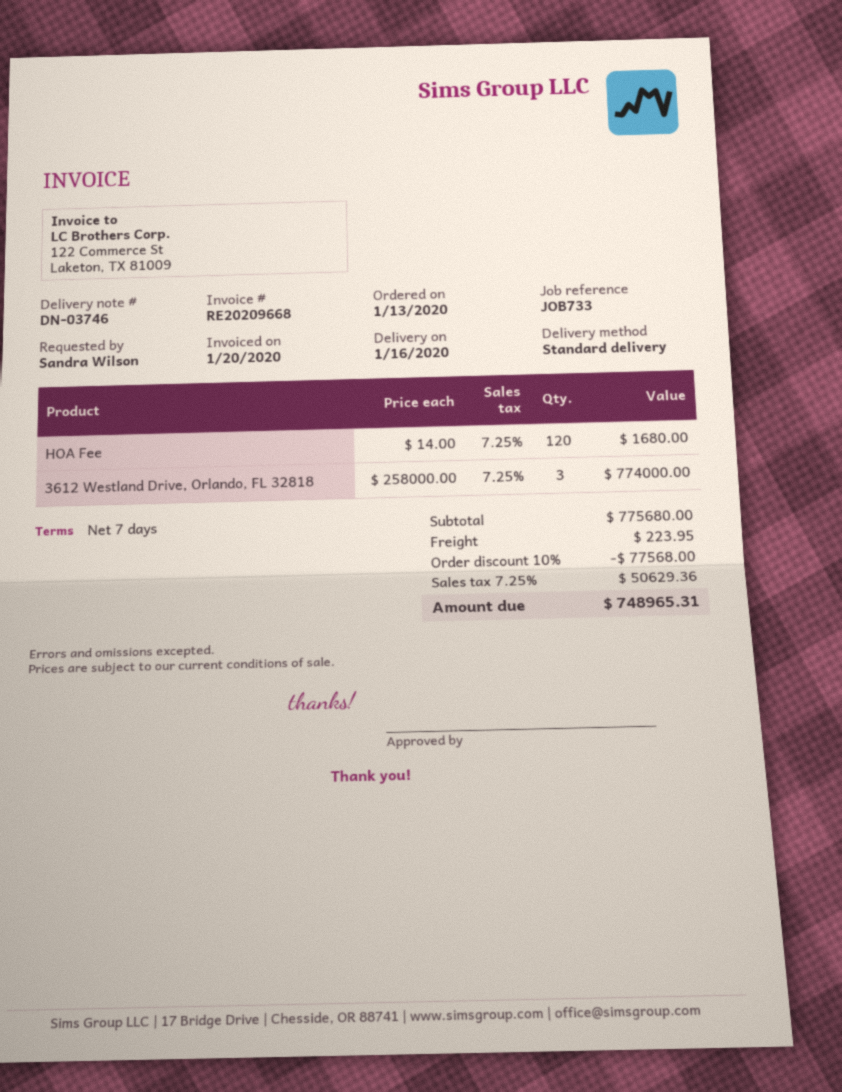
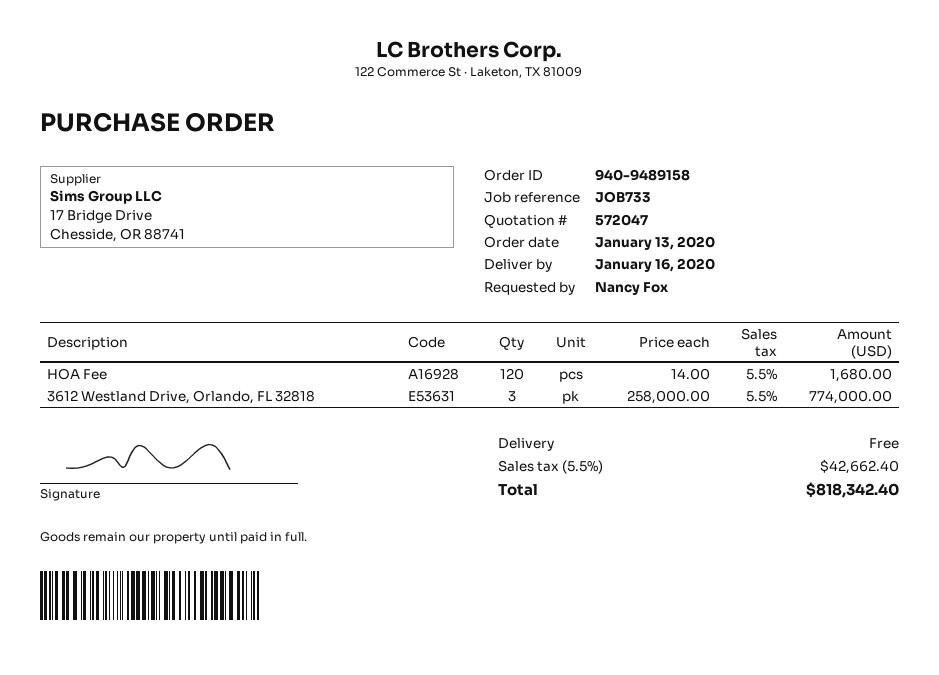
ordered by: Sandra Wilson -> Nancy Fox
discount: 10% = 77568.00 -> none
shipping: 223.95 -> 0.00
tax: 7.25% = 50629.36 -> 5.5% = 42662.40
total: 748965.31 -> 818342.40

